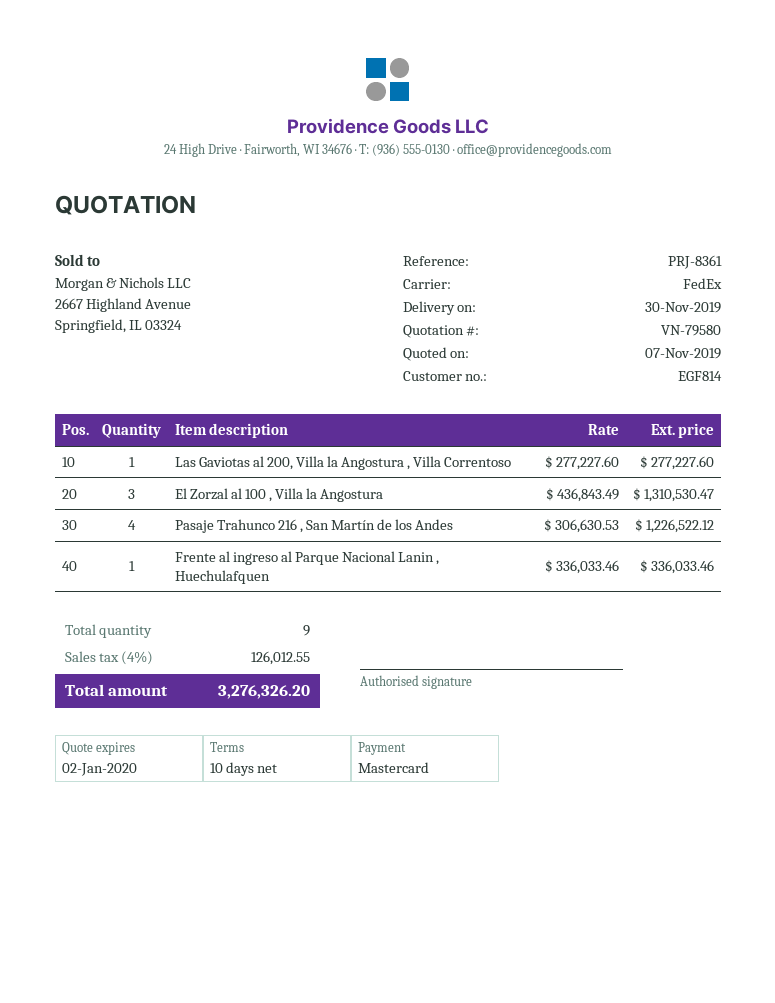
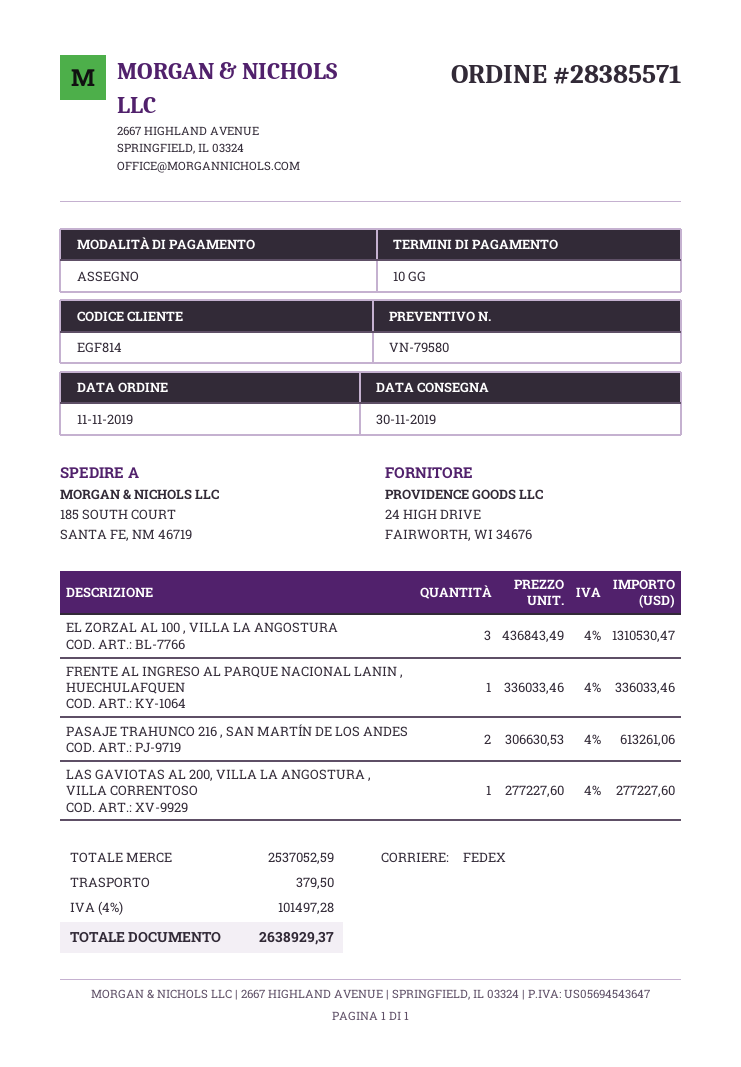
payment method: Mastercard -> cheque
Pasaje Trahunco 216 , San Martín de los Andes: 4 x 306630.53 = 1226522.12 -> 2 x 306630.53 = 613261.06
shipping: none -> 379.50
tax: 4% = 126012.55 -> 4% = 101497.28
total: 3276326.20 -> 2638929.37

